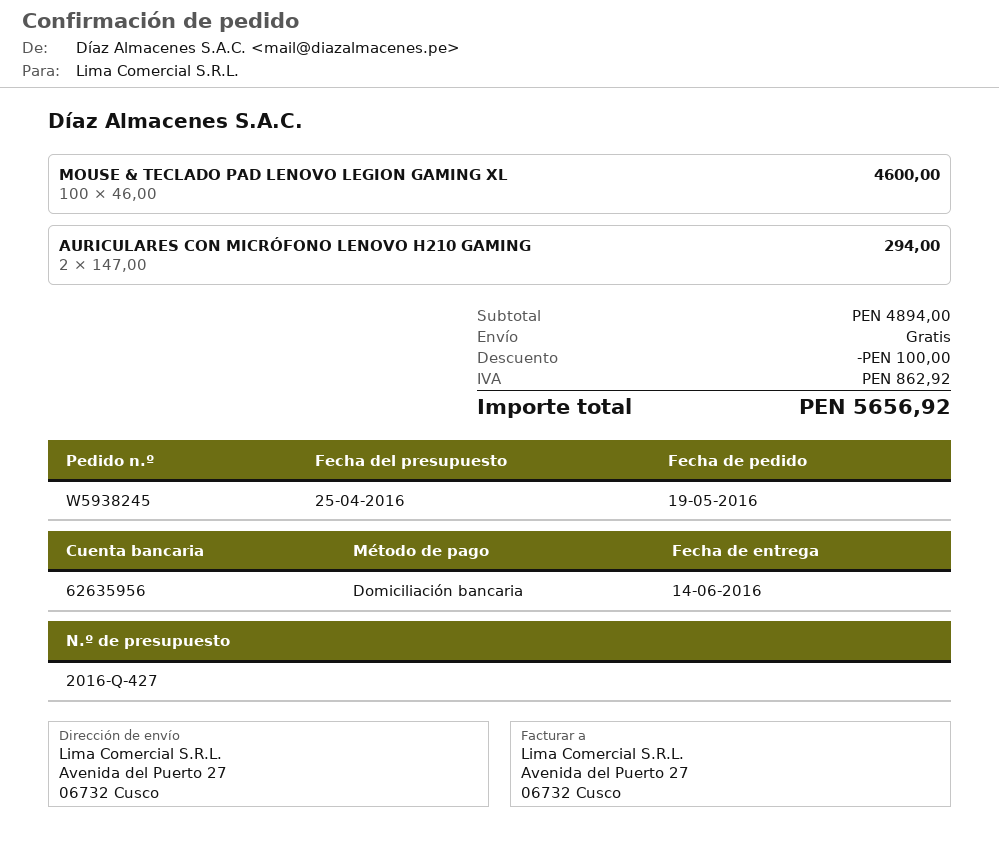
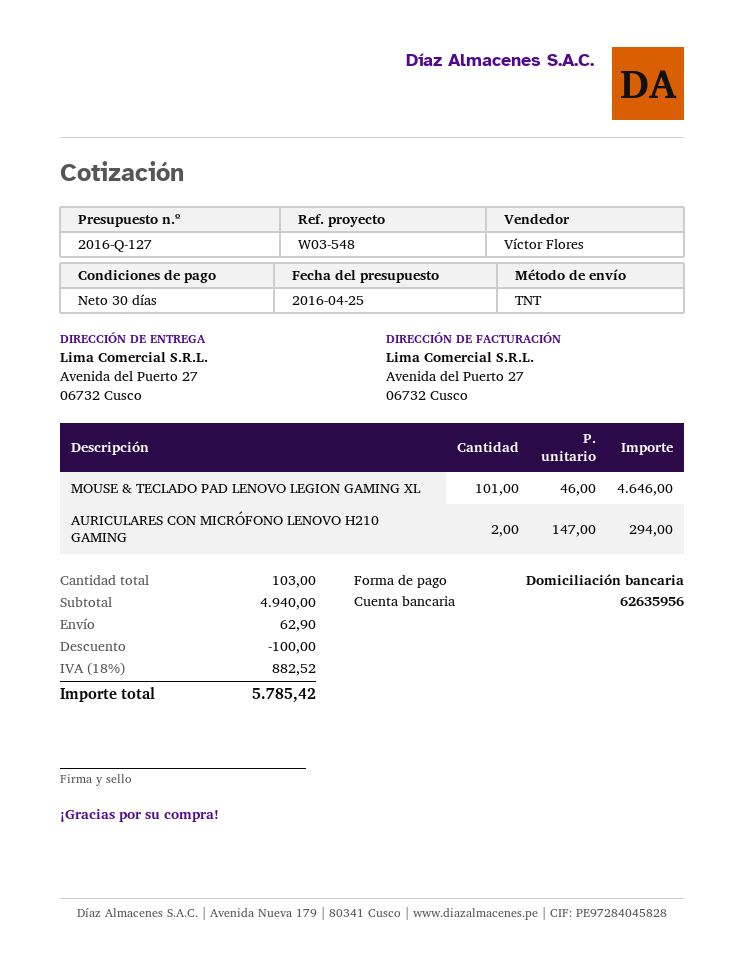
quote number: 2016-Q-427 -> 2016-Q-127
MOUSE & TECLADO PAD LENOVO LEGION GAMING XL: 100 x 46.00 = 4600.00 -> 101 x 46.00 = 4646.00
subtotal: 4894.00 -> 4940.00
shipping: 0.00 -> 62.90
tax: 862.92 -> 882.52
total: 5656.92 -> 5785.42

